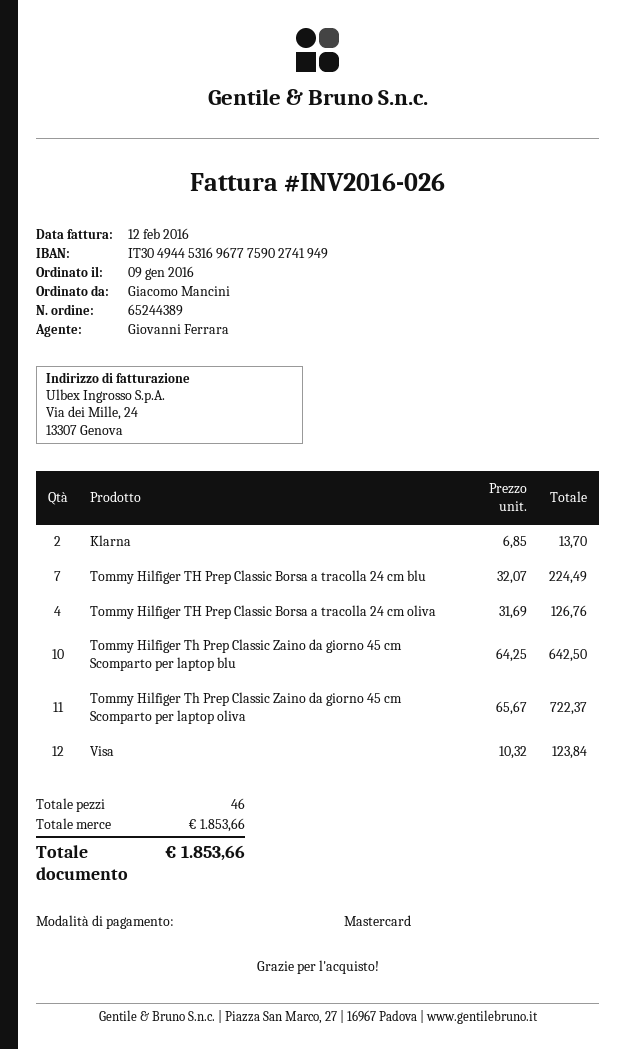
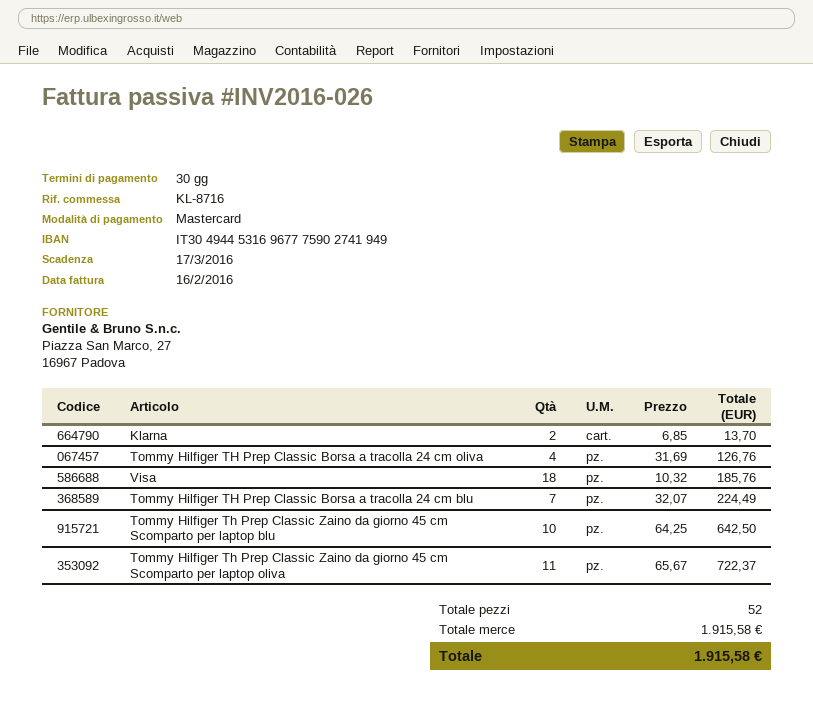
invoice date: 2016-02-12 -> 2016-02-16
Visa: 12 x 10.32 = 123.84 -> 18 x 10.32 = 185.76
total quantity: 46 -> 52
subtotal: 1853.66 -> 1915.58
total: 1853.66 -> 1915.58

